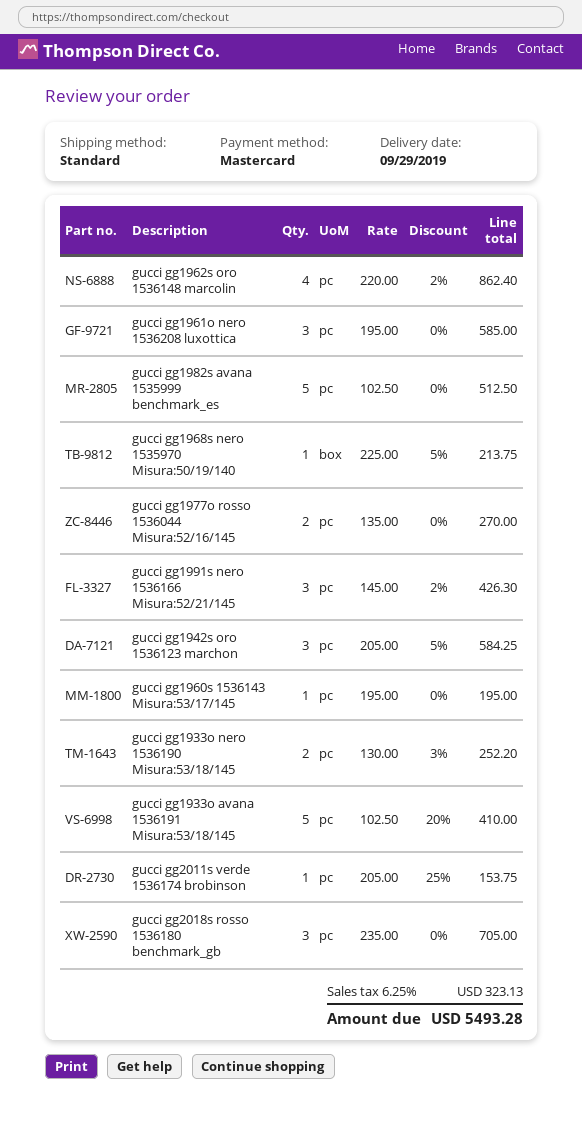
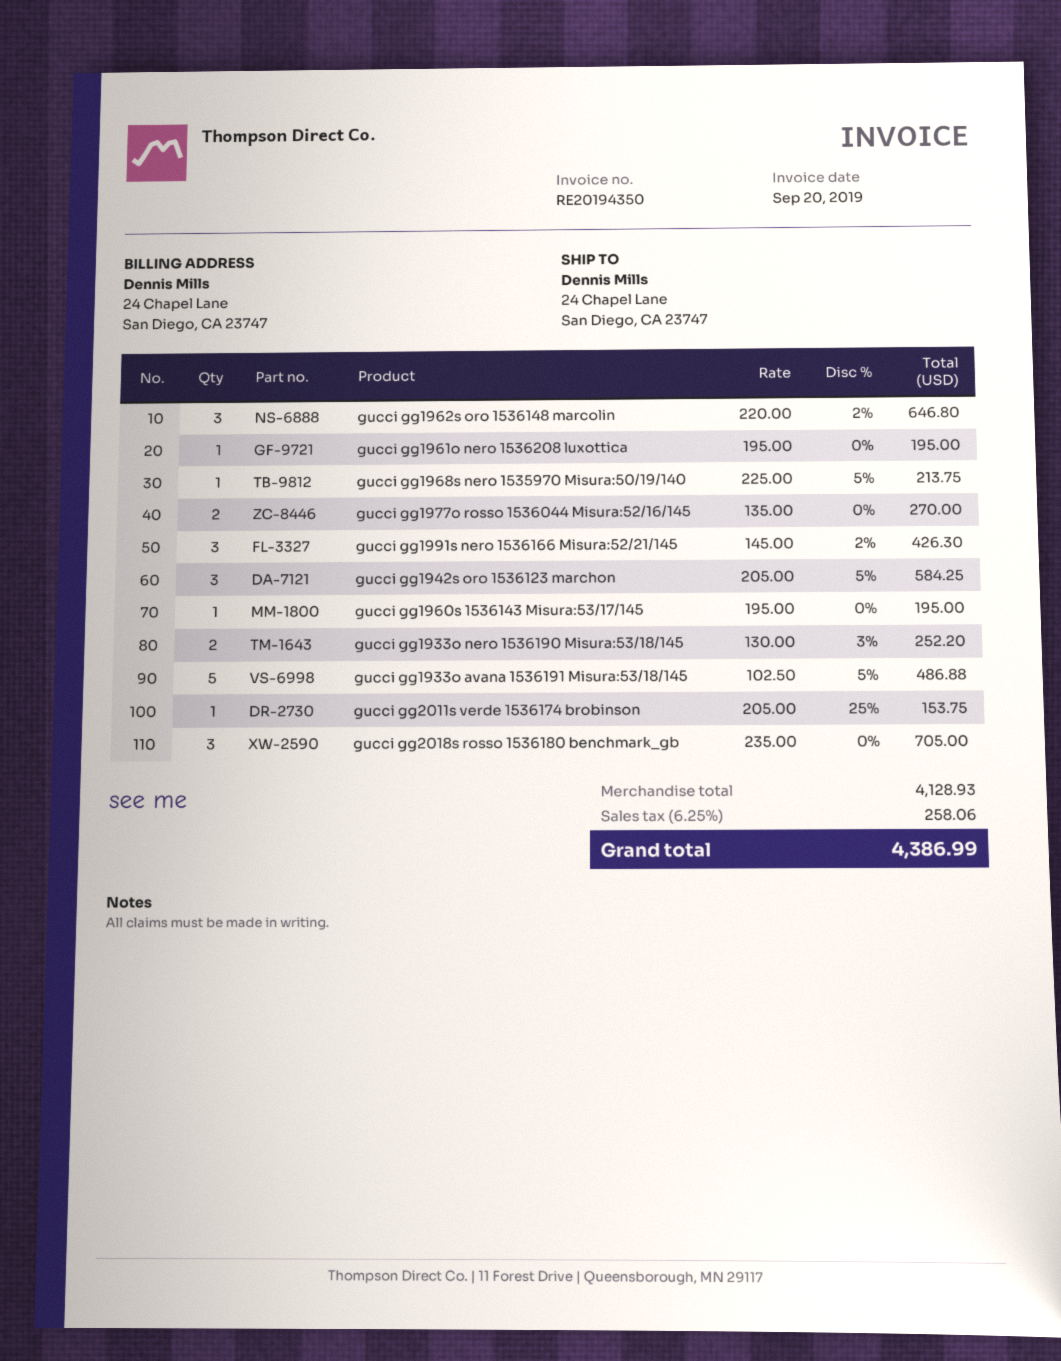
gucci gg1962s oro 1536148 marcolin: 4 x 220.00 - 2% = 862.40 -> 3 x 220.00 - 2% = 646.80
gucci gg1961o nero 1536208 luxottica: 3 x 195.00 = 585.00 -> 1 x 195.00 = 195.00
gucci gg1982s avana 1535999 benchmark_es: 5 x 102.50 = 512.50 -> none
gucci gg1933o avana 1536191 Misura:53/18/145: 5 x 102.50 - 20% = 410.00 -> 5 x 102.50 - 5% = 486.88
tax: 6.25% = 323.13 -> 6.25% = 258.06
total: 5493.28 -> 4386.99

